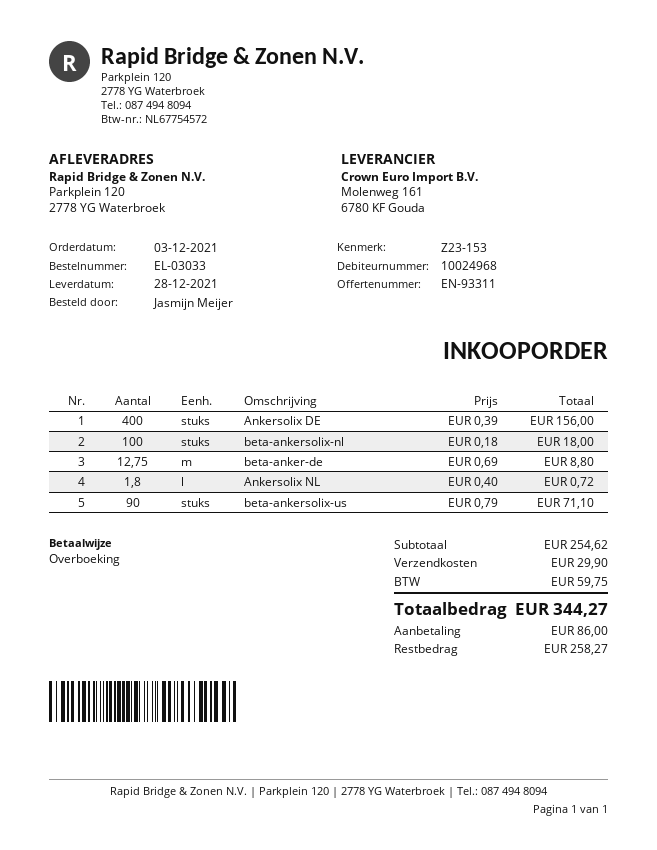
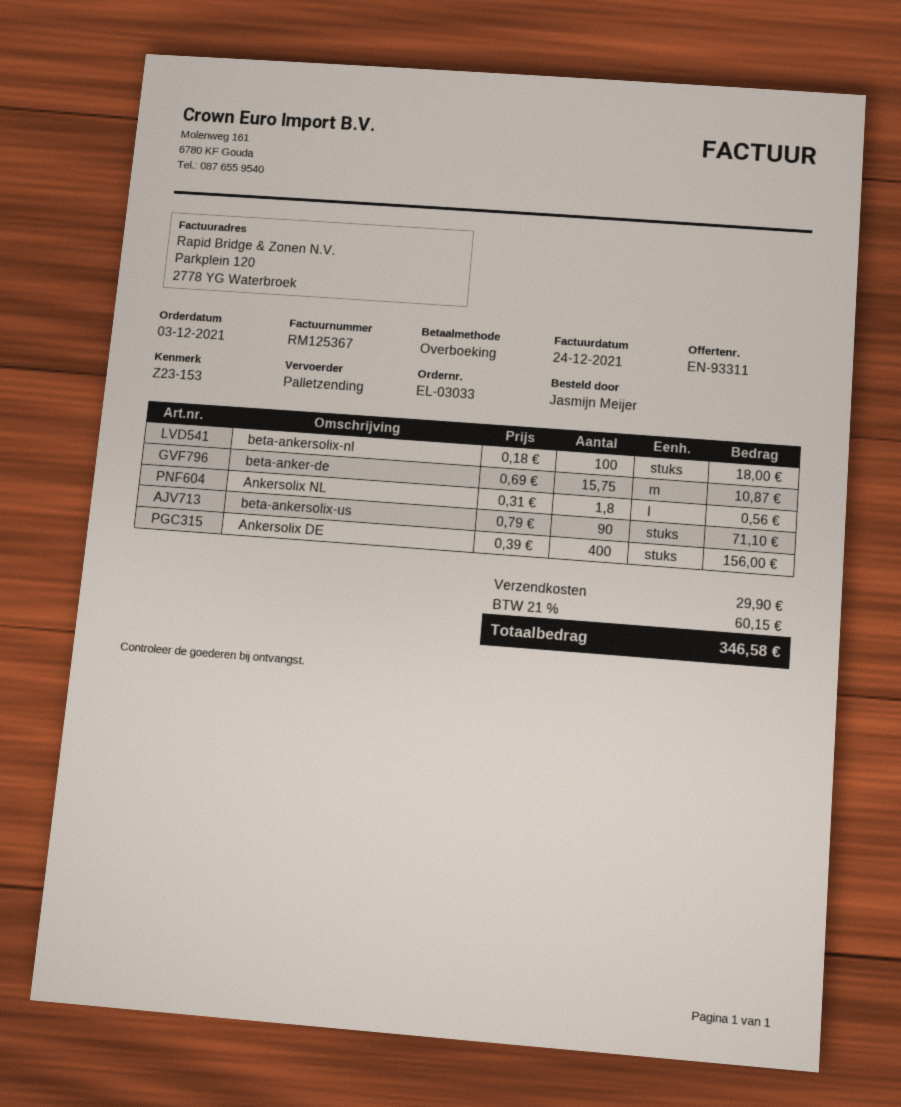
beta-anker-de: 12.75 x 0.69 = 8.80 -> 15.75 x 0.69 = 10.87
Ankersolix NL: 1.8 x 0.40 = 0.72 -> 1.8 x 0.31 = 0.56
tax: 59.75 -> 60.15
total: 344.27 -> 346.58

